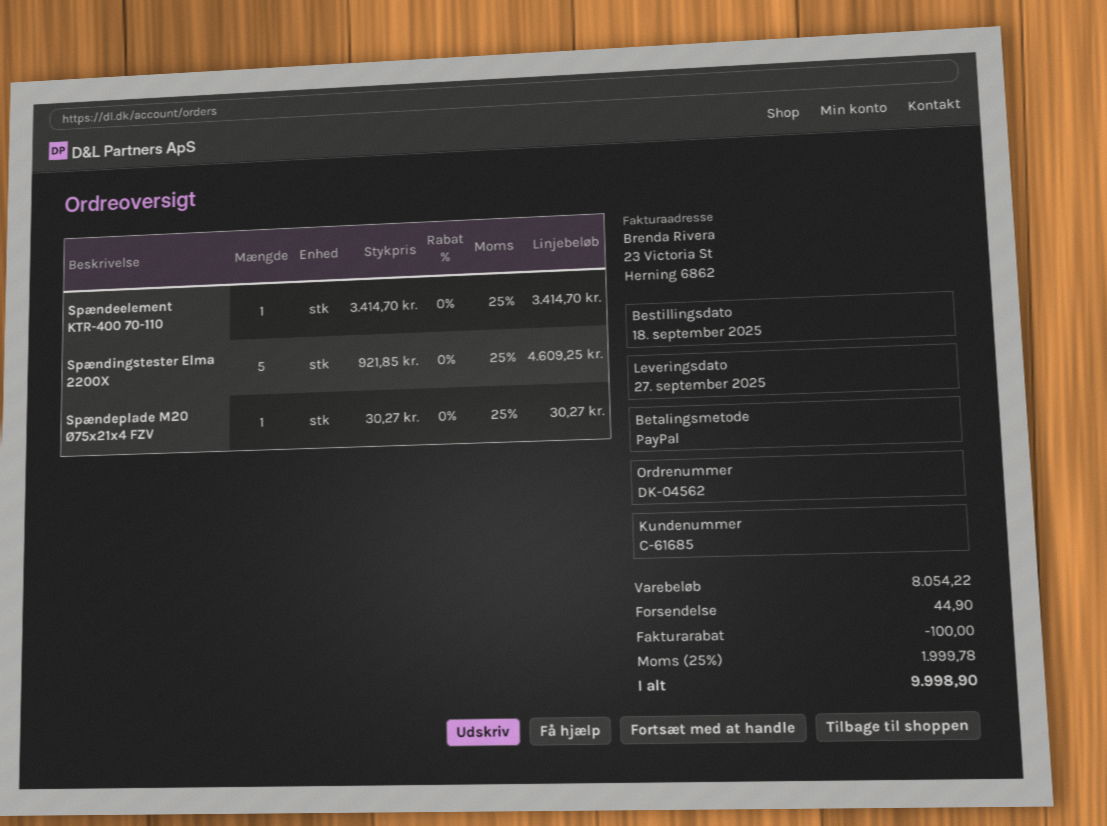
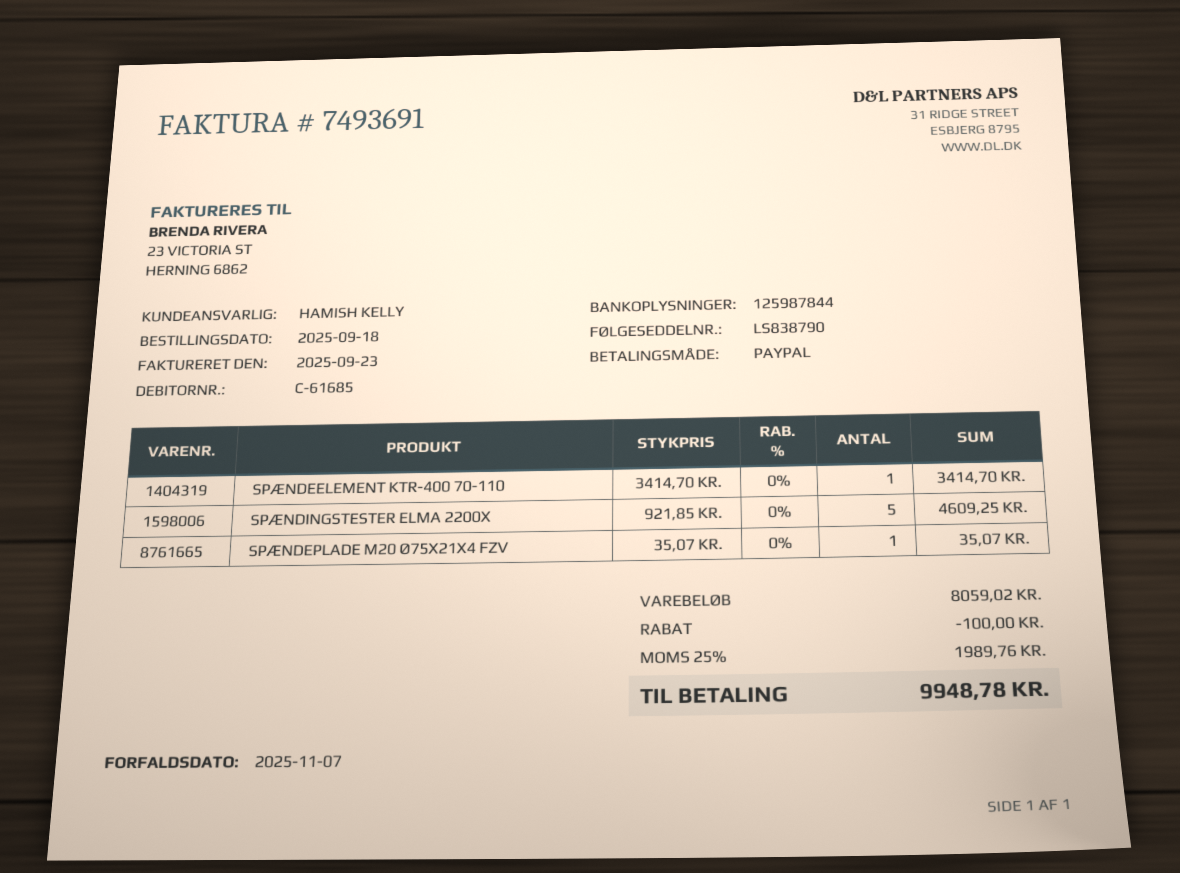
Spændeplade M20 Ø75x21x4 FZV: 1 x 30.27 = 30.27 -> 1 x 35.07 = 35.07
subtotal: 8054.22 -> 8059.02
shipping: 44.90 -> none
tax: 25% = 1999.78 -> 25% = 1989.76
total: 9998.90 -> 9948.78

